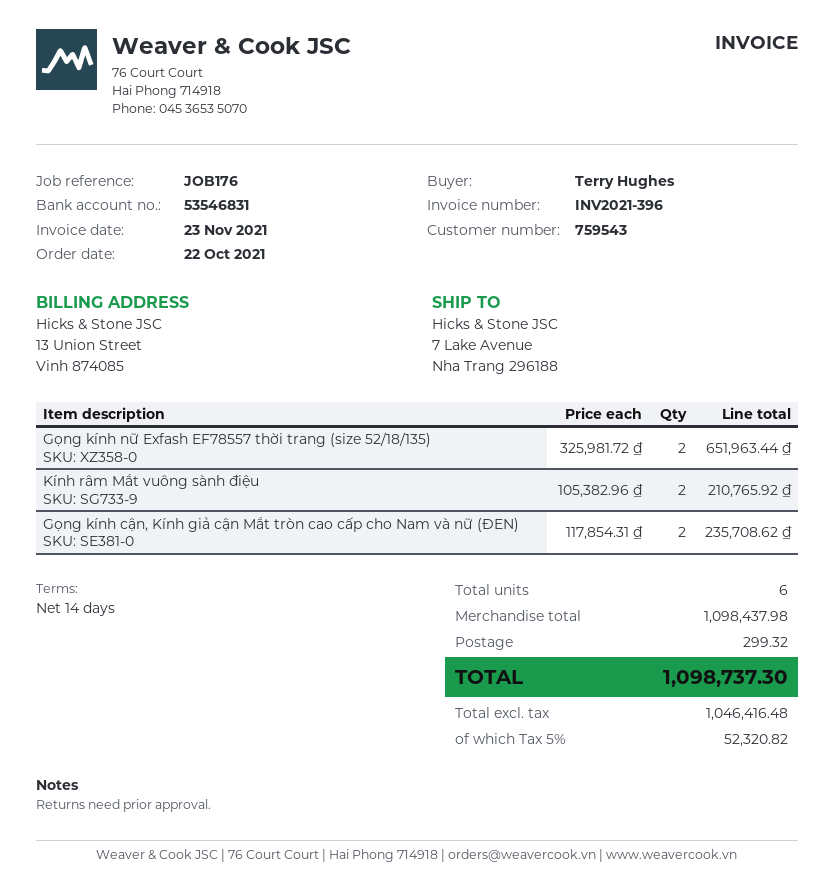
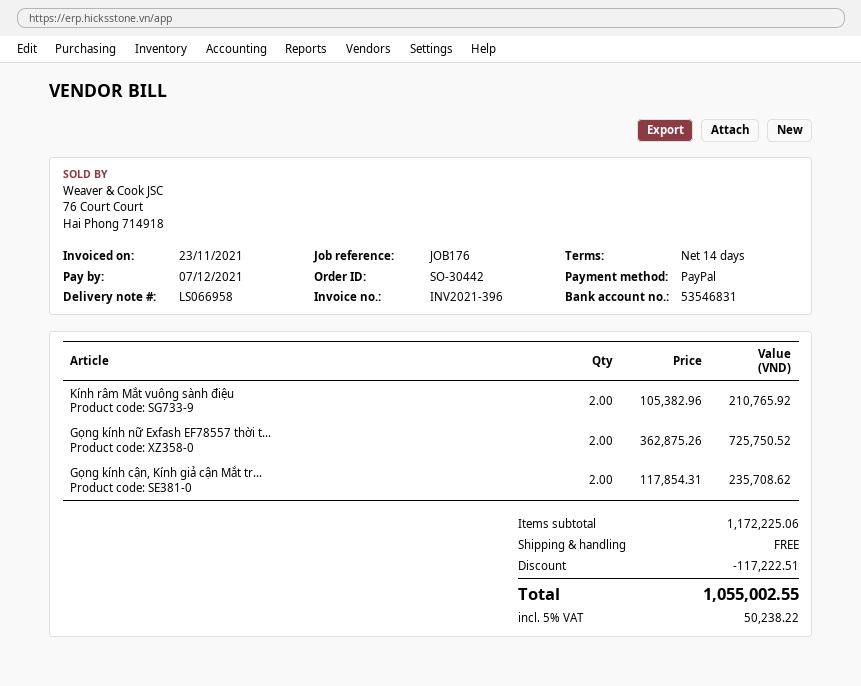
Gọng kính nữ Exfash EF78557 thời trang (size 52/18/135): 2 x 325981.72 = 651963.44 -> 2 x 362875.26 = 725750.52
subtotal: 1098437.98 -> 1172225.06
discount: none -> 117222.51
shipping: 299.32 -> 0.00
tax: 5% = 52320.82 -> 5% = 50238.22
total: 1098737.30 -> 1055002.55

